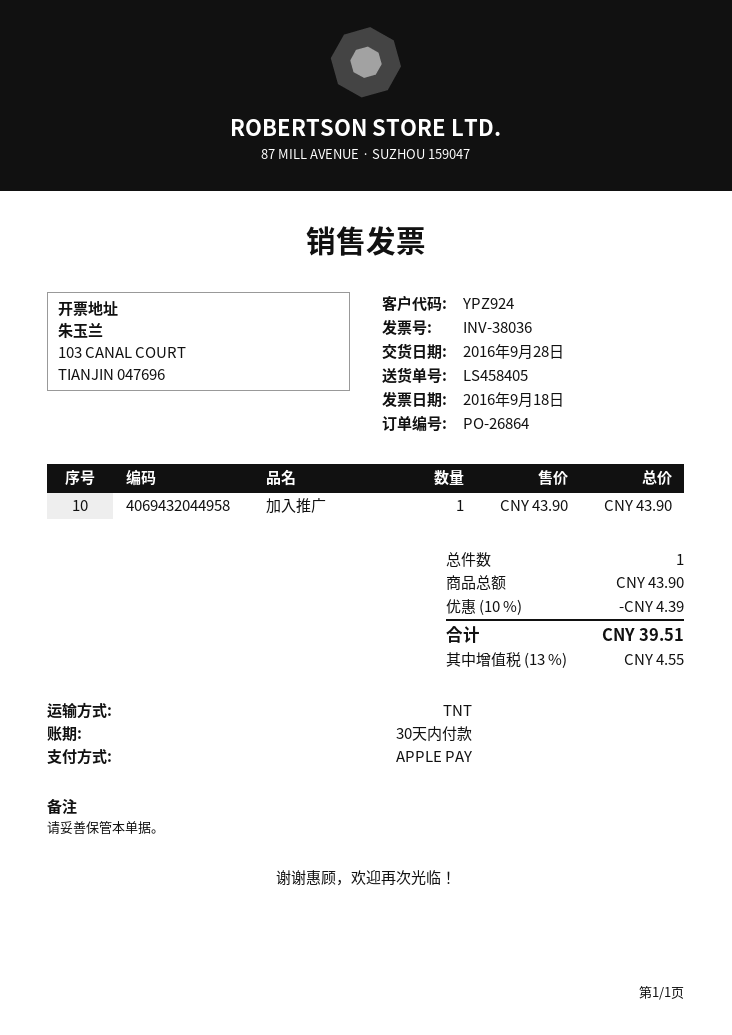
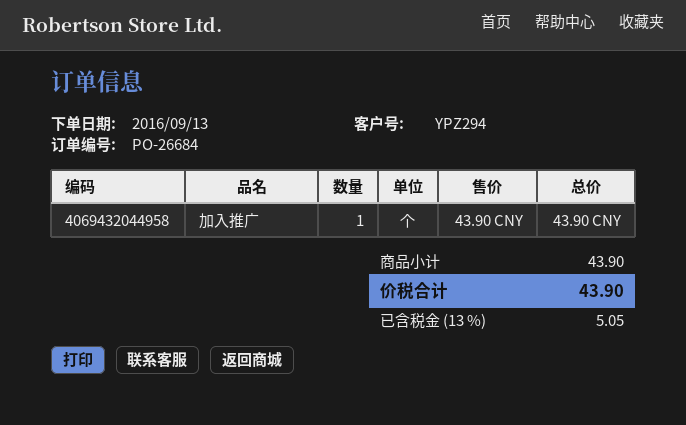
order number: PO-26864 -> PO-26684
customer number: YPZ924 -> YPZ294
discount: 10% = 4.39 -> none
tax: 13% = 4.55 -> 13% = 5.05
total: 39.51 -> 43.90

